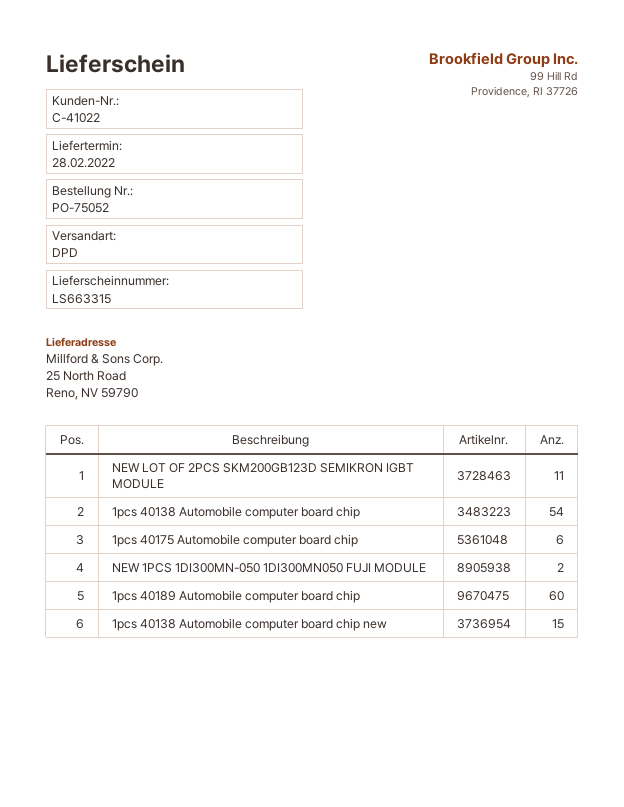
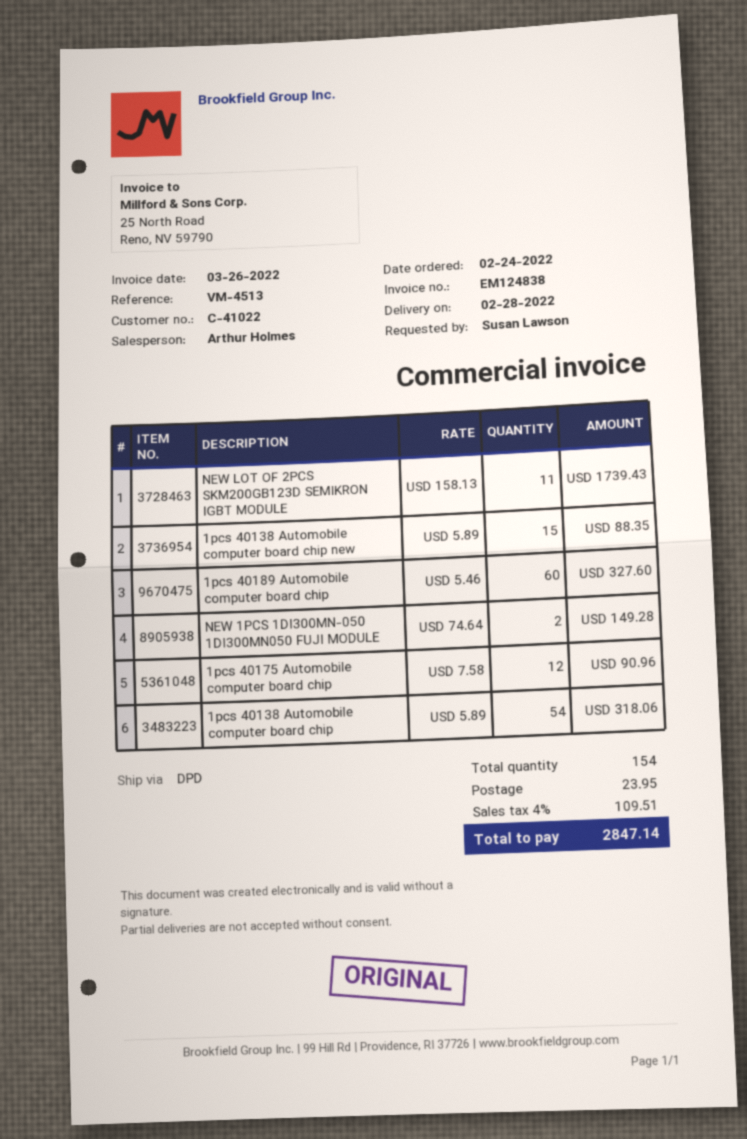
1pcs 40175 Automobile computer board chip: 6 -> 12

